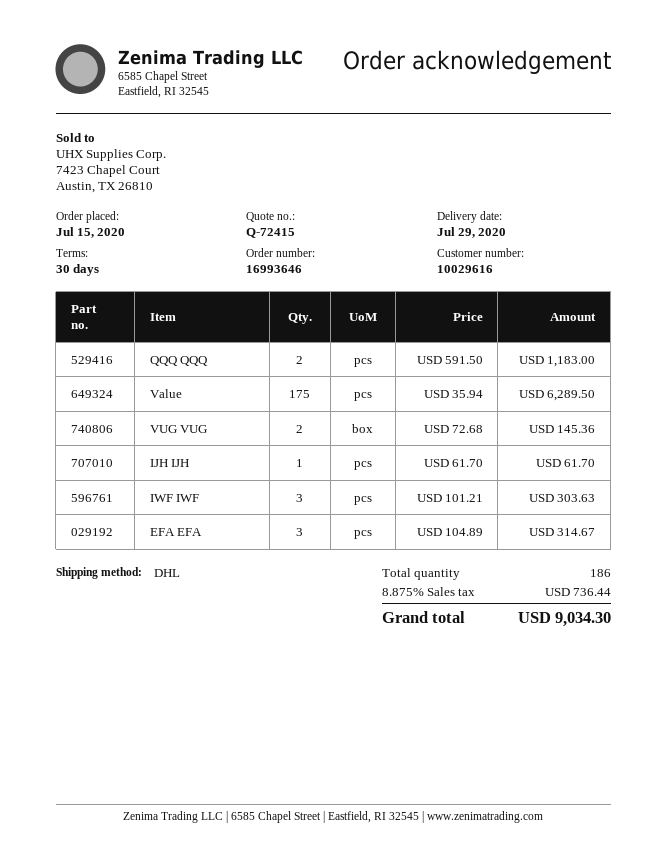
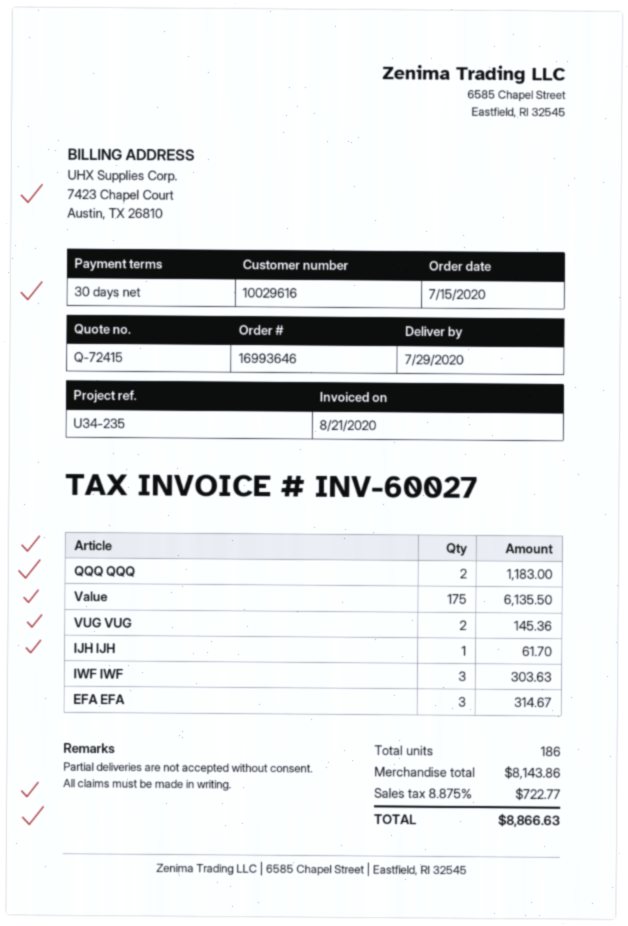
Value: 175 for 6289.50 -> 175 for 6135.50
tax: 8.875% = 736.44 -> 8.875% = 722.77
total: 9034.30 -> 8866.63

